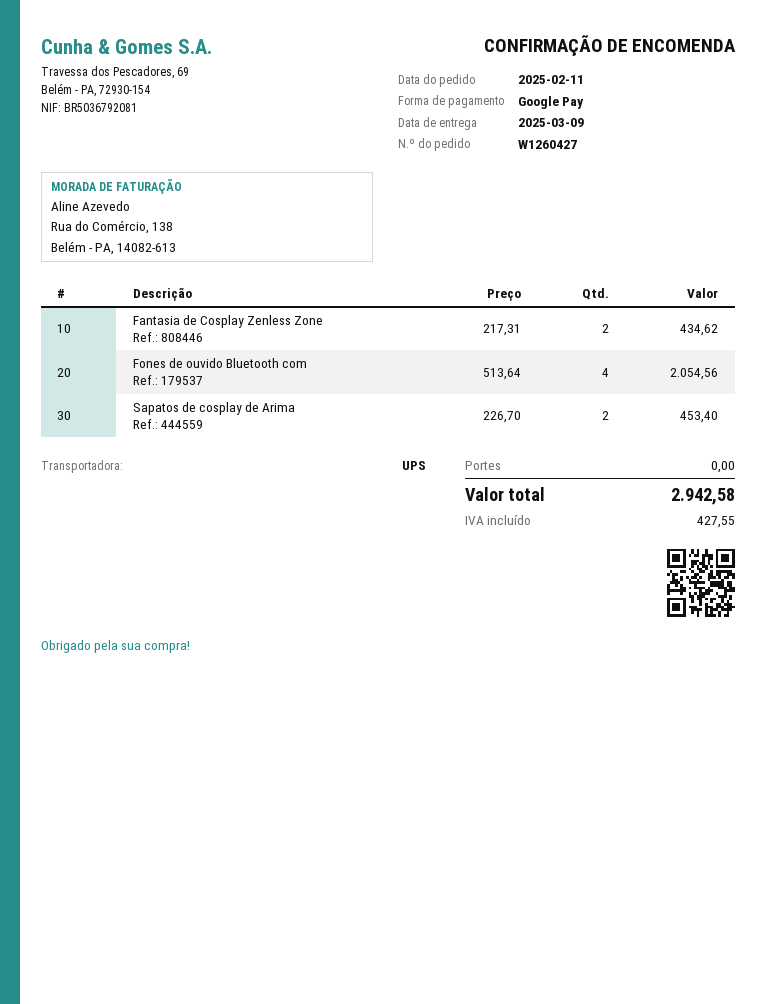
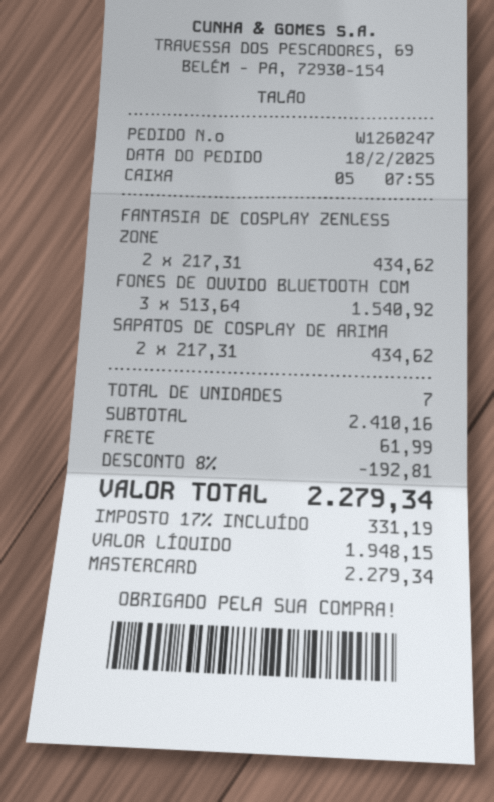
order number: W1260427 -> W1260247
order date: 2025-02-11 -> 2025-02-18
payment method: Google Pay -> Mastercard
Fones de ouvido Bluetooth com: 4 x 513.64 = 2054.56 -> 3 x 513.64 = 1540.92
Sapatos de cosplay de Arima: 2 x 226.70 = 453.40 -> 2 x 217.31 = 434.62
discount: none -> 8% = 192.81
shipping: 0.00 -> 61.99
tax: 427.55 -> 331.19
total: 2942.58 -> 2279.34

